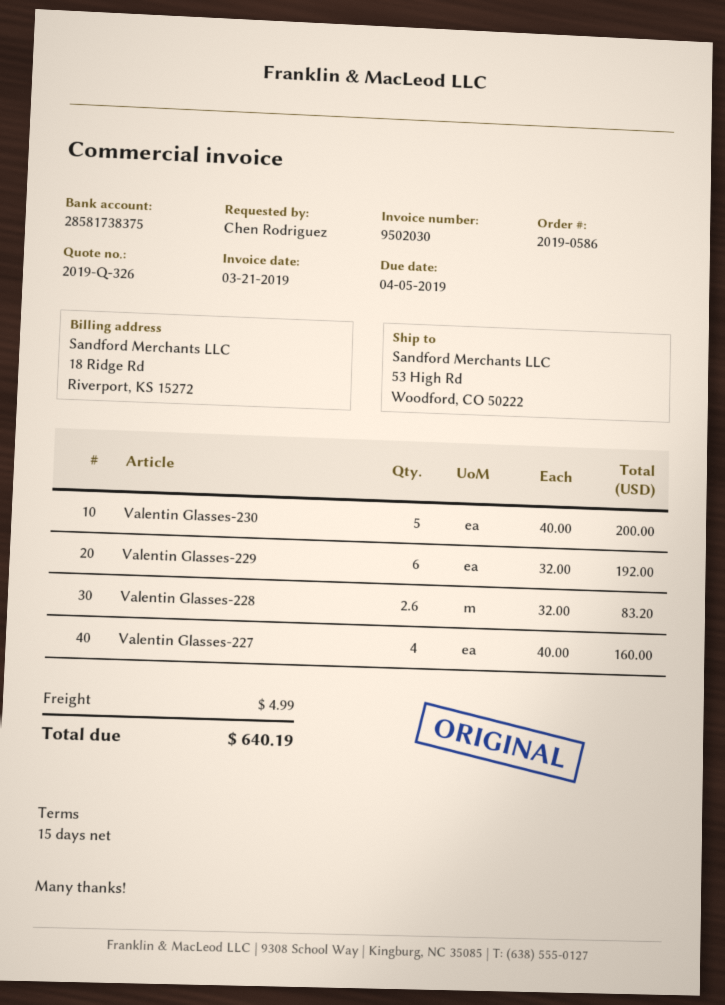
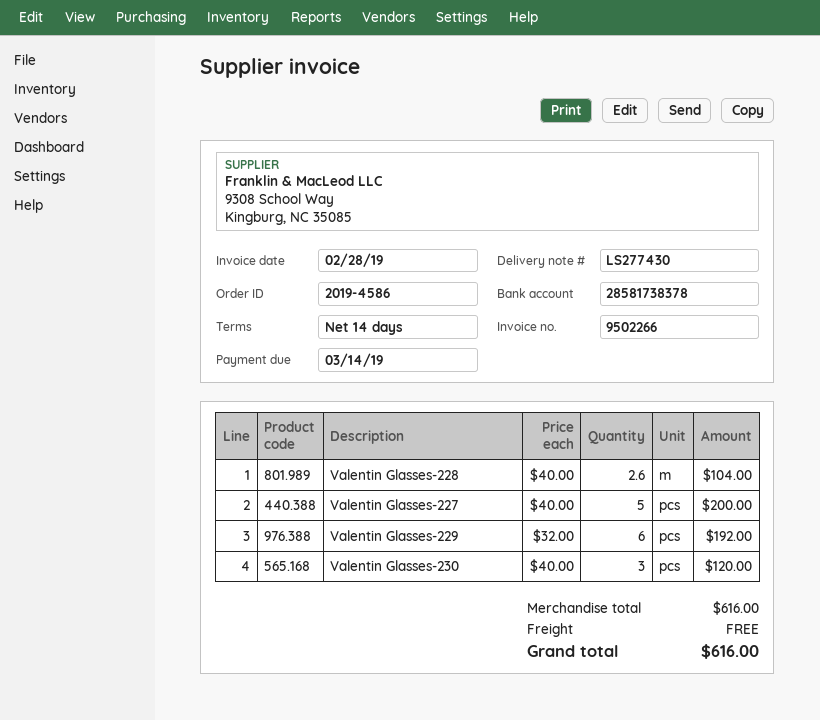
order number: 2019-0586 -> 2019-4586
invoice number: 9502030 -> 9502266
invoice date: 2019-03-21 -> 2019-02-28
payment terms: 15 days -> 14 days
due date: 2019-04-05 -> 2019-03-14
bank account: 28581738375 -> 28581738378
Valentin Glasses-230: 5 x 40.00 = 200.00 -> 3 x 40.00 = 120.00
Valentin Glasses-228: 2.6 x 32.00 = 83.20 -> 2.6 x 40.00 = 104.00
Valentin Glasses-227: 4 x 40.00 = 160.00 -> 5 x 40.00 = 200.00
shipping: 4.99 -> 0.00
total: 640.19 -> 616.00

